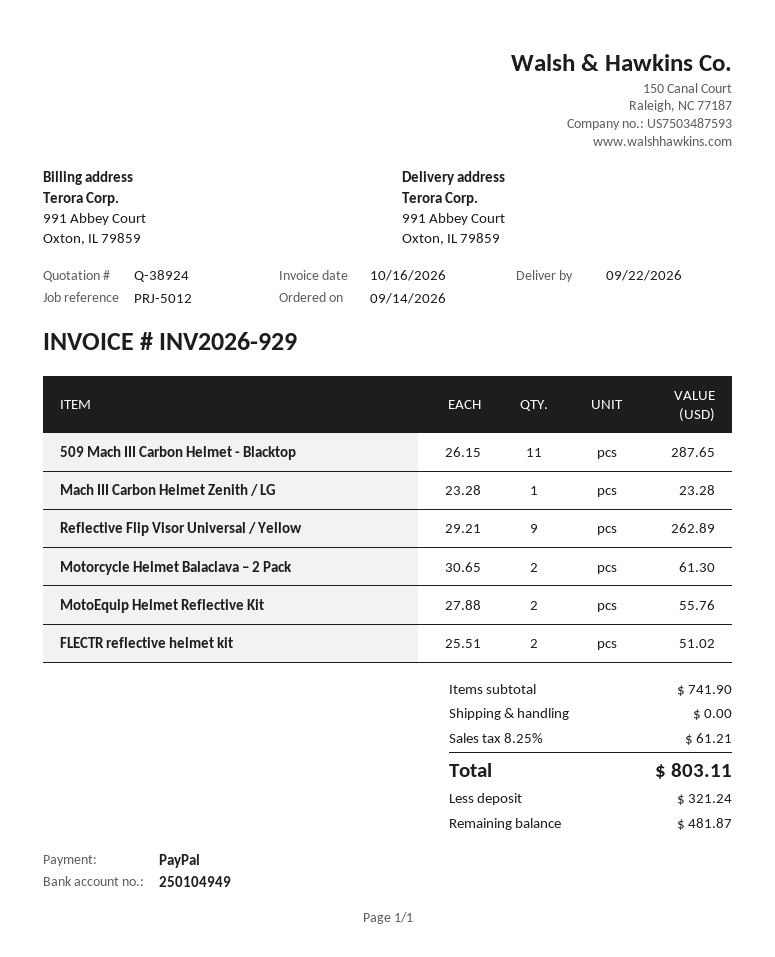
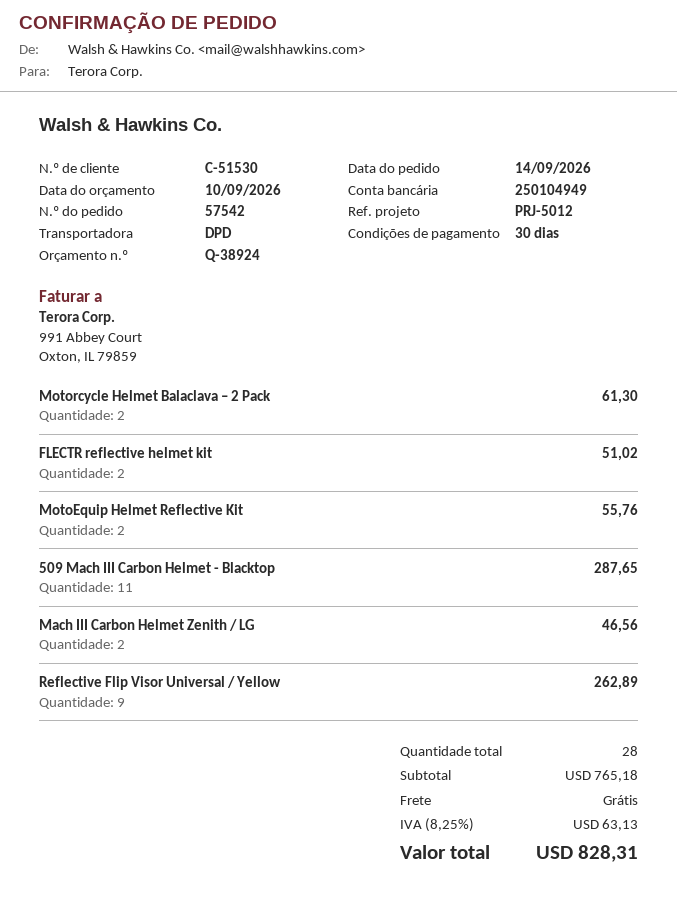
Mach III Carbon Helmet Zenith / LG: 1 for 23.28 -> 2 for 46.56
subtotal: 741.90 -> 765.18
tax: 8.25% = 61.21 -> 8.25% = 63.13
total: 803.11 -> 828.31

